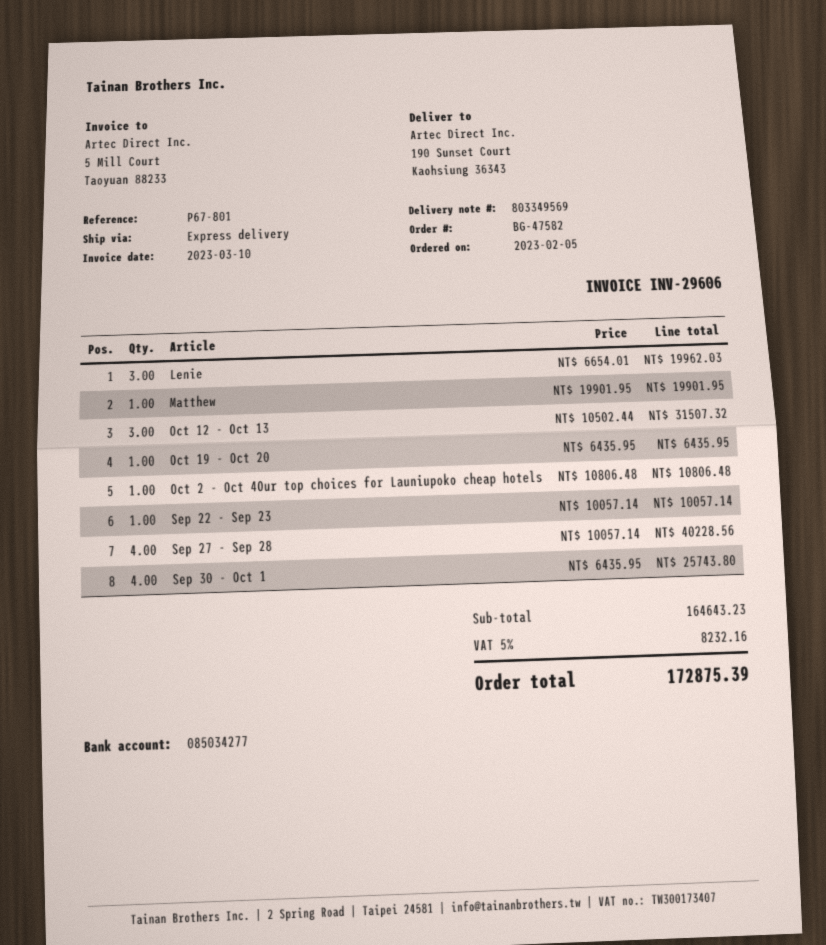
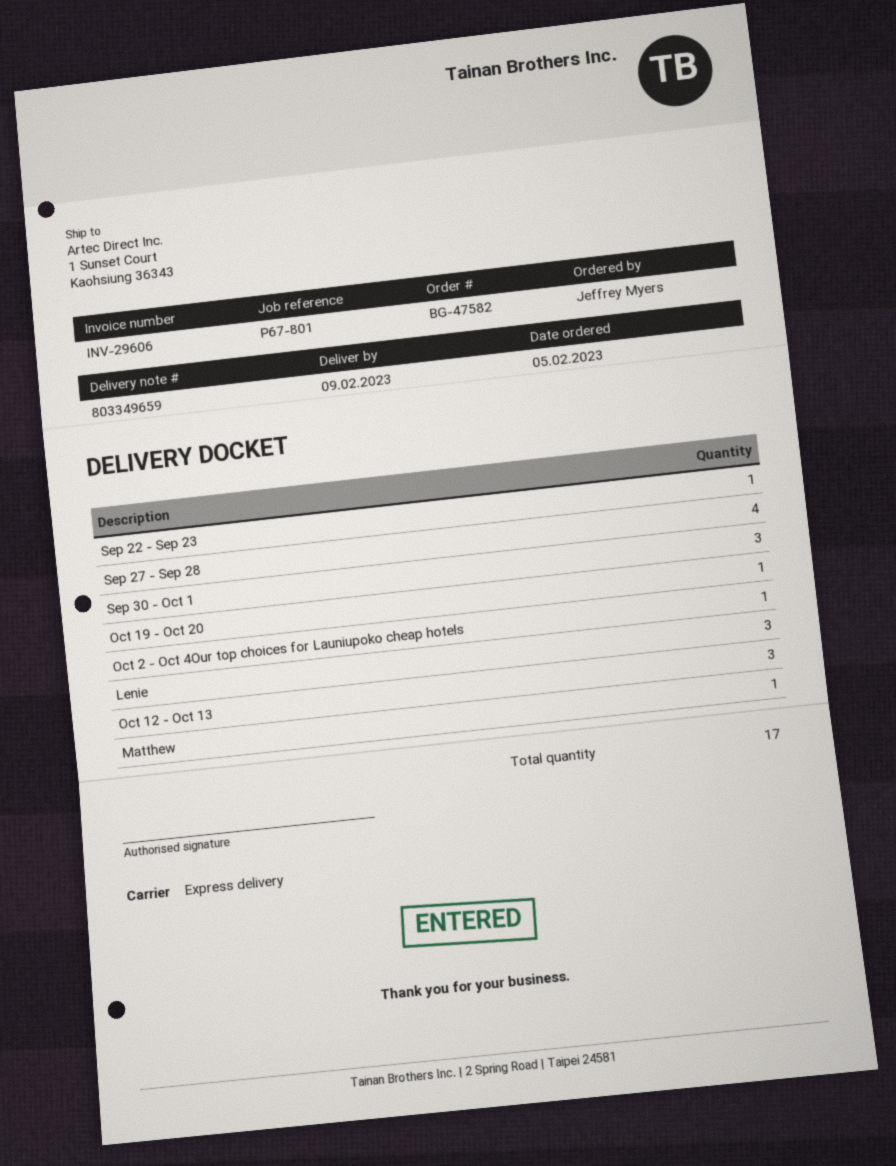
delivery note number: 803349569 -> 803349659
ship to: 190 Sunset Court, Kaohsiung 36343 -> 1 Sunset Court, Kaohsiung 36343
Sep 30 - Oct 1: 4 -> 3

